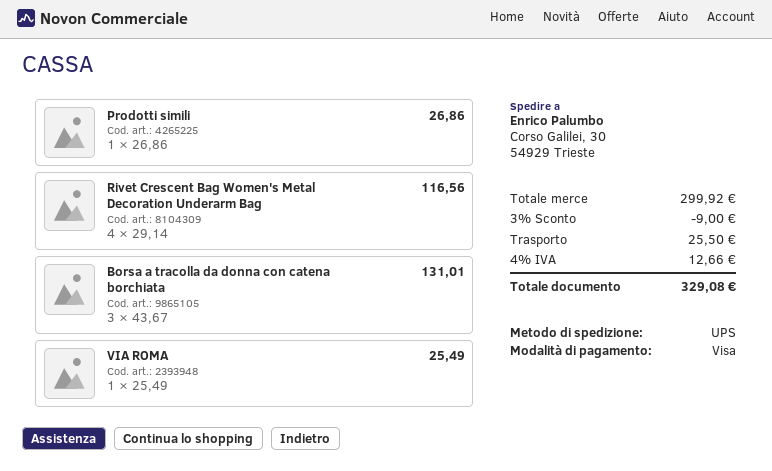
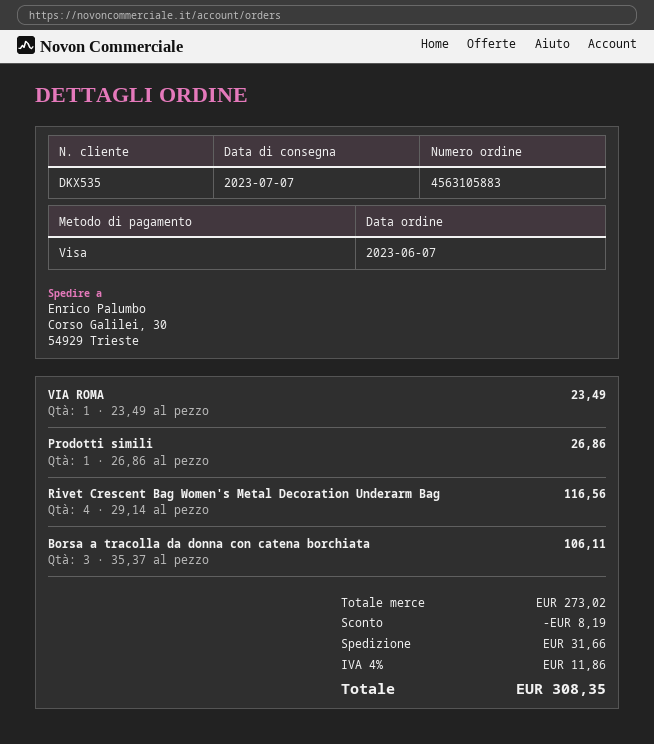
Borsa a tracolla da donna con catena borchiata: 3 x 43.67 = 131.01 -> 3 x 35.37 = 106.11
VIA ROMA: 1 x 25.49 = 25.49 -> 1 x 23.49 = 23.49
subtotal: 299.92 -> 273.02
discount: 9.00 -> 8.19
shipping: 25.50 -> 31.66
tax: 4% = 12.66 -> 4% = 11.86
total: 329.08 -> 308.35

